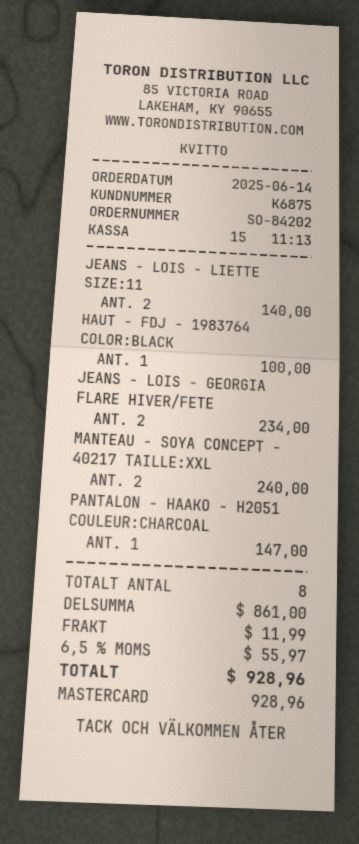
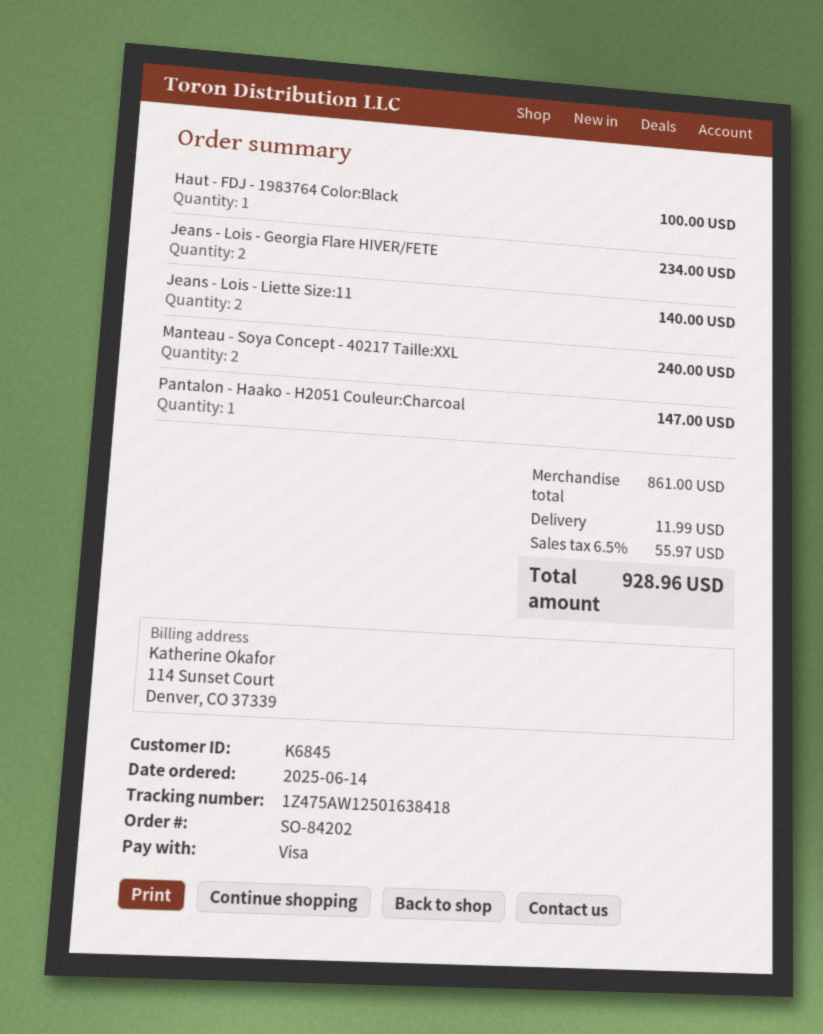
customer number: K6875 -> K6845
payment method: Mastercard -> Visa

